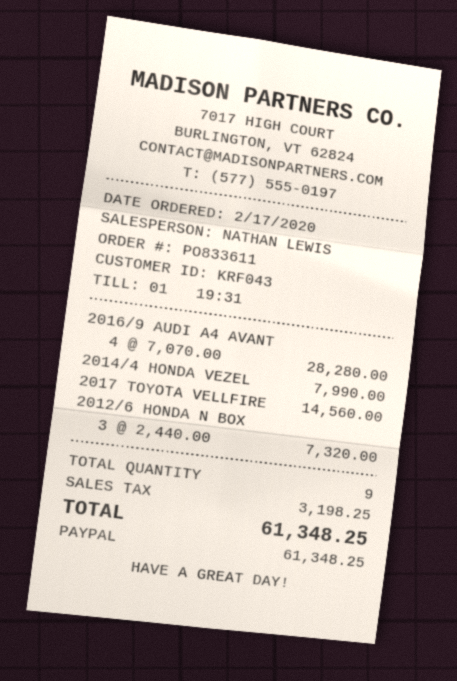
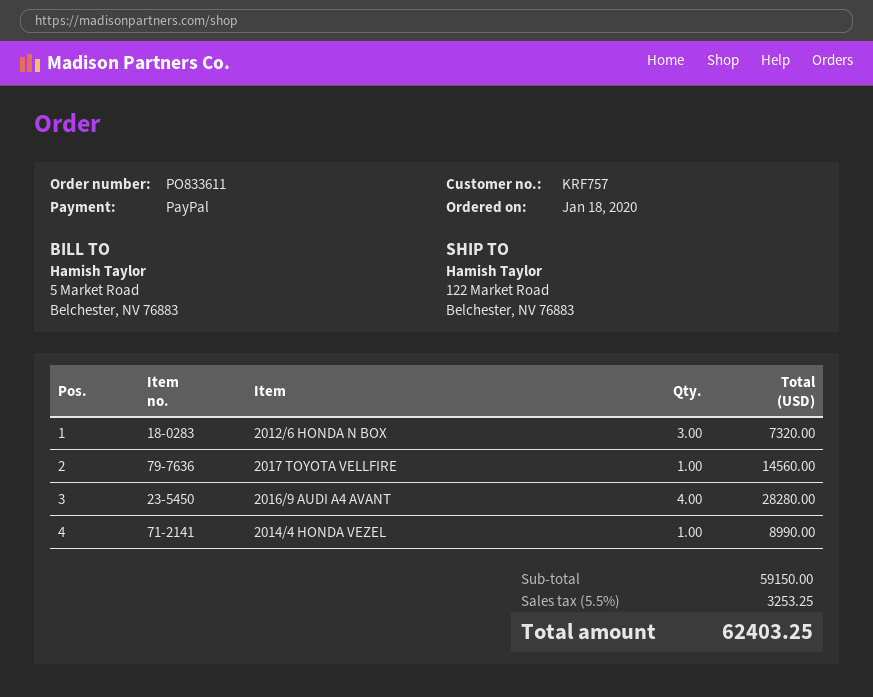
order date: 2020-02-17 -> 2020-01-18
customer number: KRF043 -> KRF757
2014/4 HONDA VEZEL: 1 for 7990.00 -> 1 for 8990.00
tax: 3198.25 -> 3253.25
total: 61348.25 -> 62403.25

